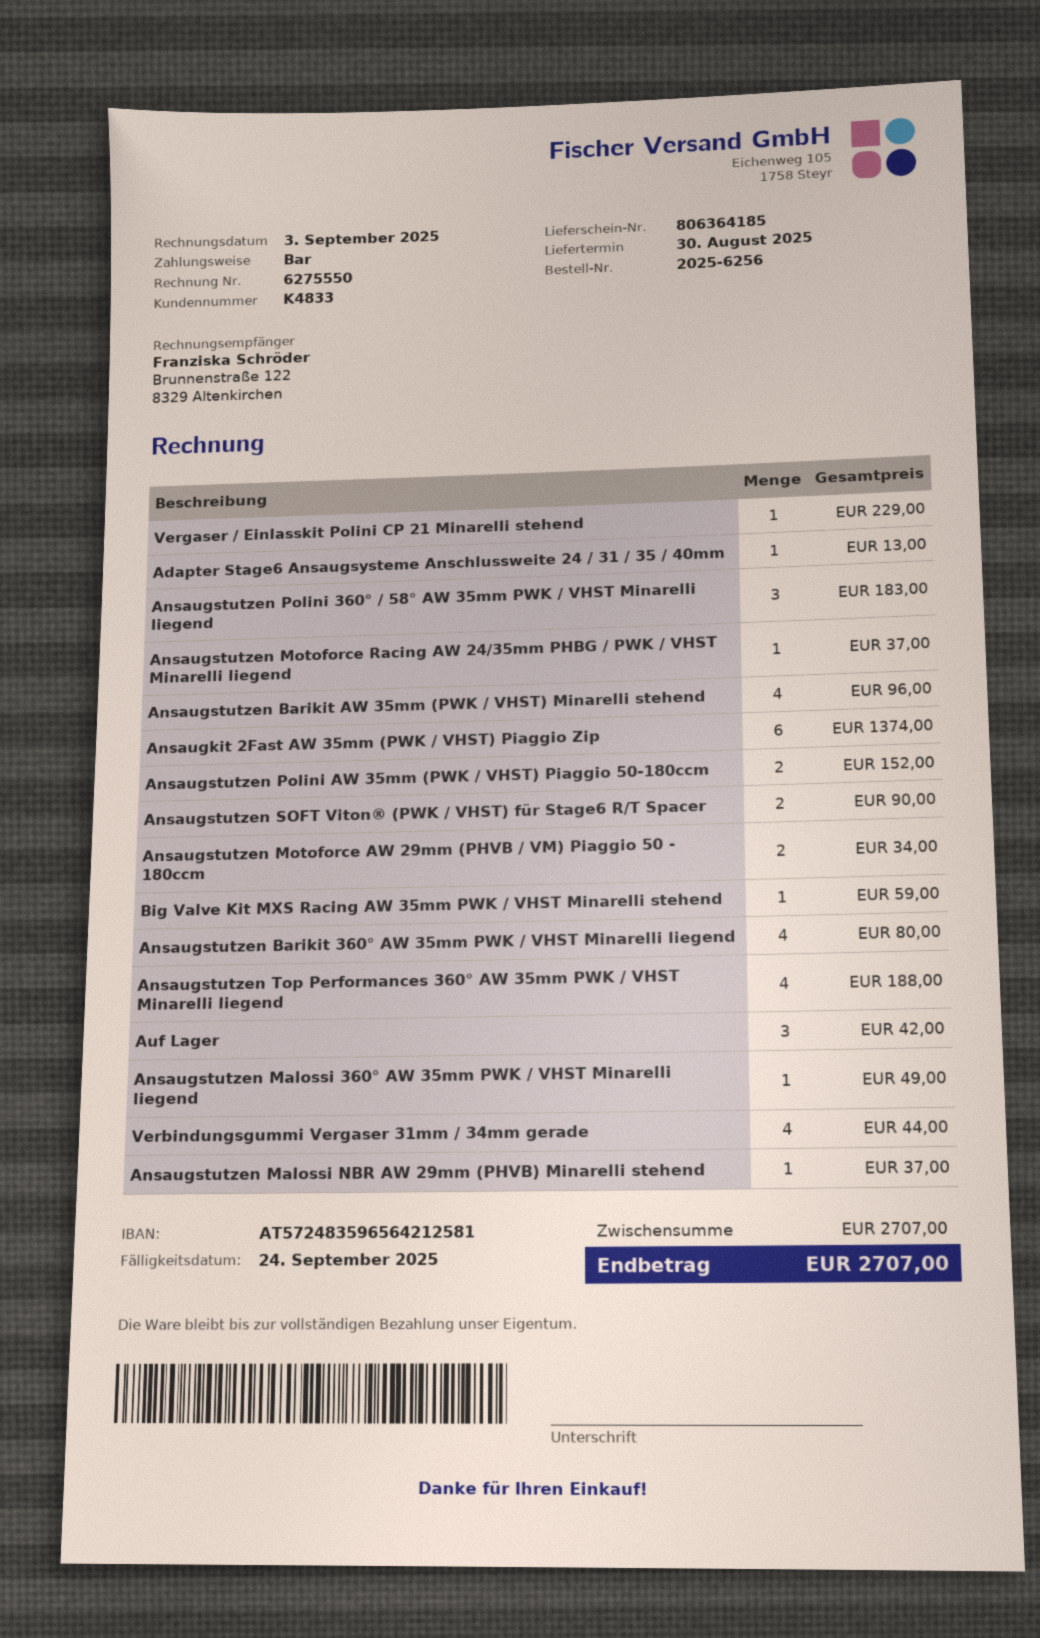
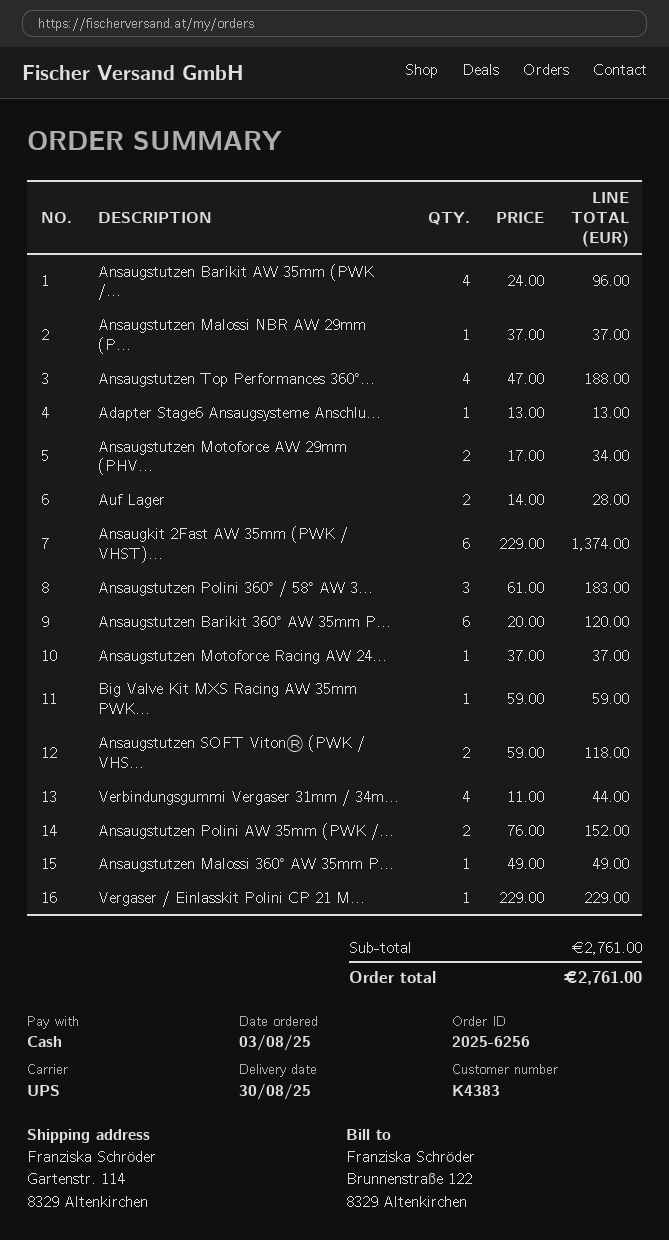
customer number: K4833 -> K4383
Ansaugstutzen SOFT Viton® (PWK / VHST) für Stage6 R/T Spacer: 2 for 90.00 -> 2 for 118.00
Ansaugstutzen Barikit 360° AW 35mm PWK / VHST Minarelli liegend: 4 for 80.00 -> 6 for 120.00
Auf Lager: 3 for 42.00 -> 2 for 28.00
subtotal: 2707.00 -> 2761.00
total: 2707.00 -> 2761.00

